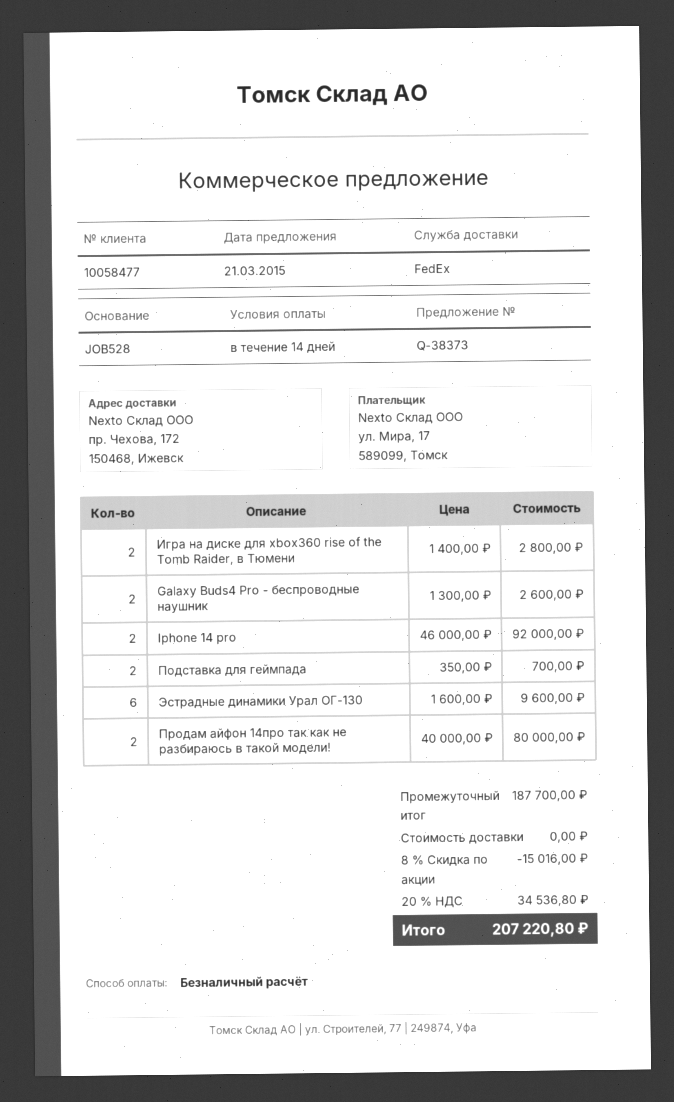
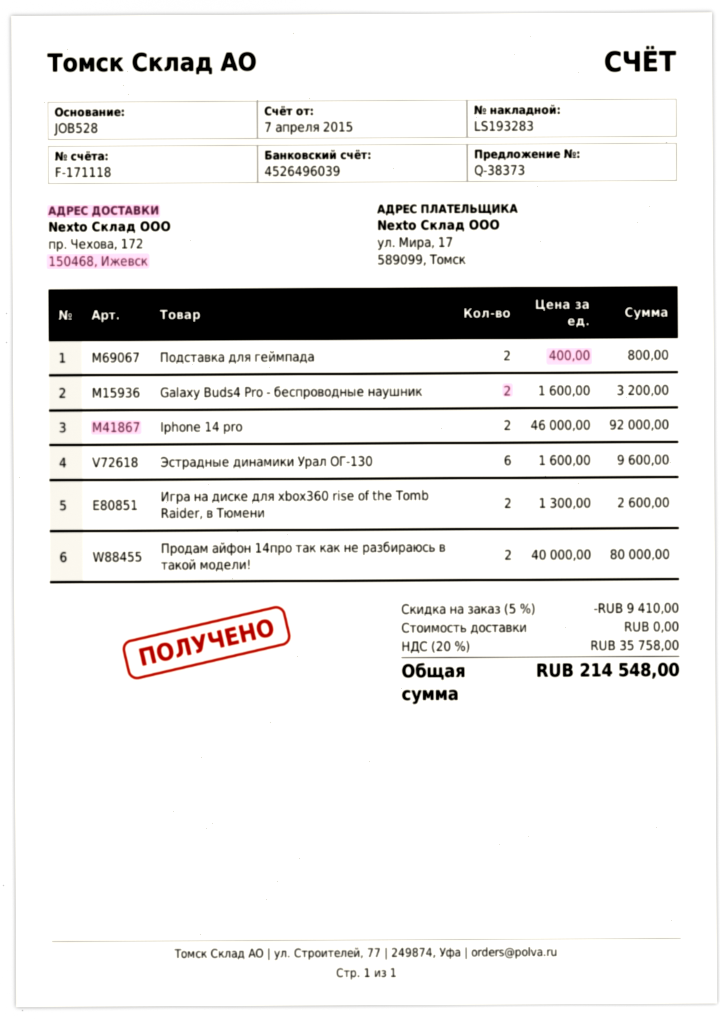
Игра на диске для xbox360 rise of the Tomb Raider, в Тюмени: 2 x 1400.00 = 2800.00 -> 2 x 1300.00 = 2600.00
Galaxy Buds4 Pro - беспроводные наушник: 2 x 1300.00 = 2600.00 -> 2 x 1600.00 = 3200.00
Подставка для геймпада: 2 x 350.00 = 700.00 -> 2 x 400.00 = 800.00
discount: 8% = 15016.00 -> 5% = 9410.00
tax: 20% = 34536.80 -> 20% = 35758.00
total: 207220.80 -> 214548.00

